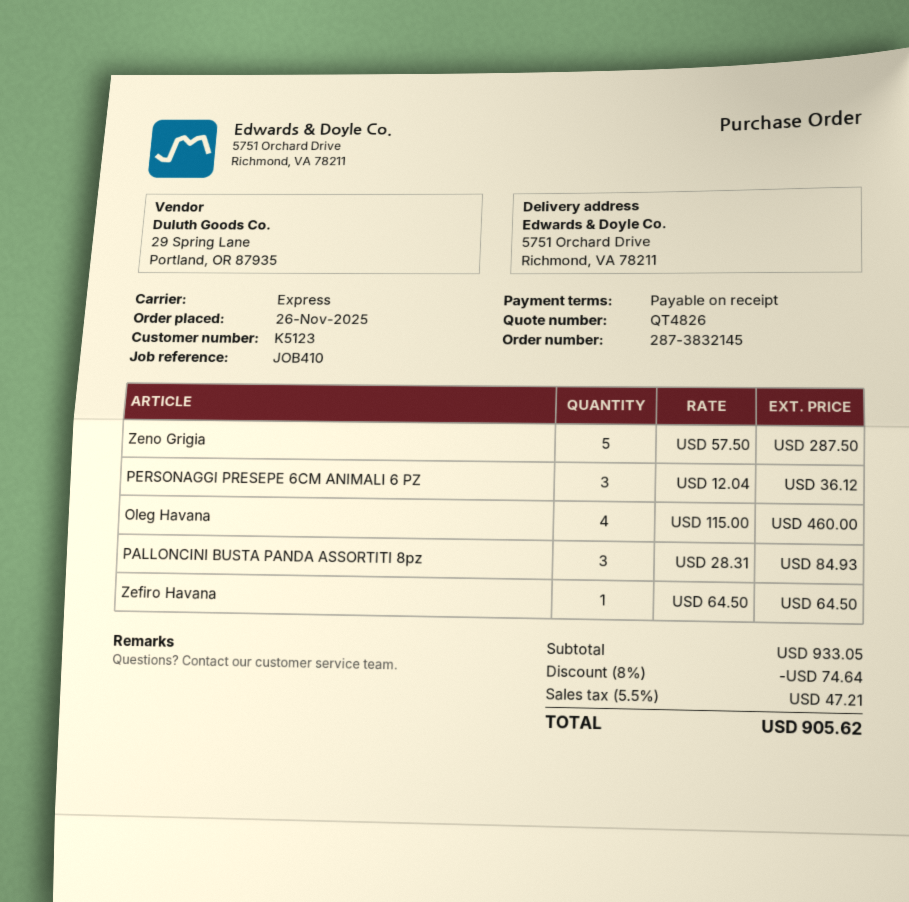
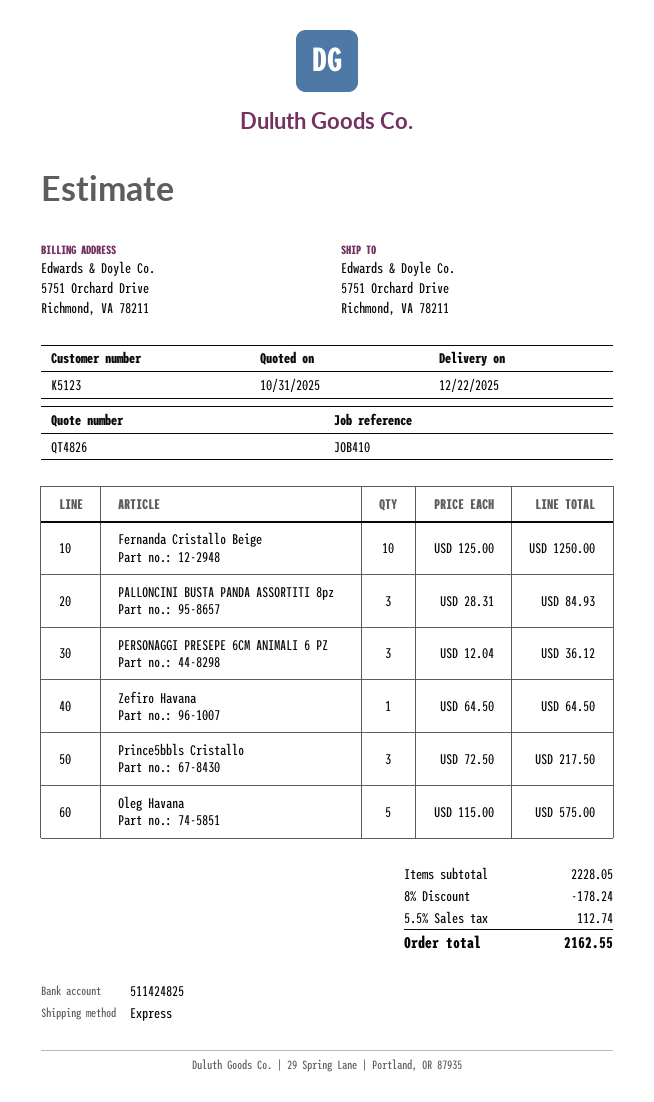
Zeno Grigia: 5 x 57.50 = 287.50 -> none
Oleg Havana: 4 x 115.00 = 460.00 -> 5 x 115.00 = 575.00
Fernanda Cristallo Beige: none -> 10 x 125.00 = 1250.00
Prince5bbls Cristallo: none -> 3 x 72.50 = 217.50
subtotal: 933.05 -> 2228.05
discount: 8% = 74.64 -> 8% = 178.24
tax: 5.5% = 47.21 -> 5.5% = 112.74
total: 905.62 -> 2162.55

